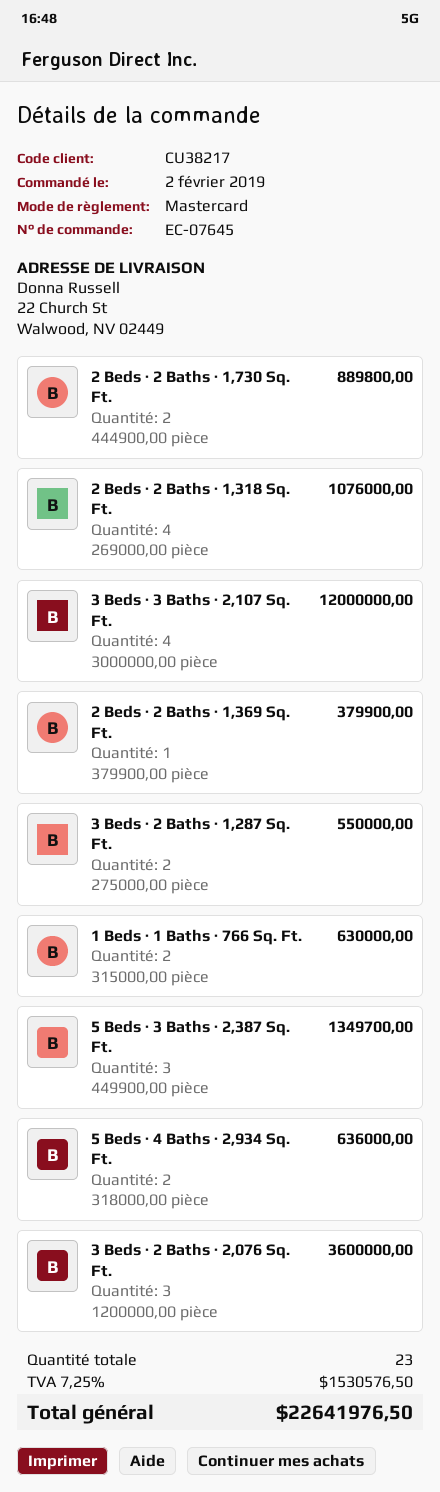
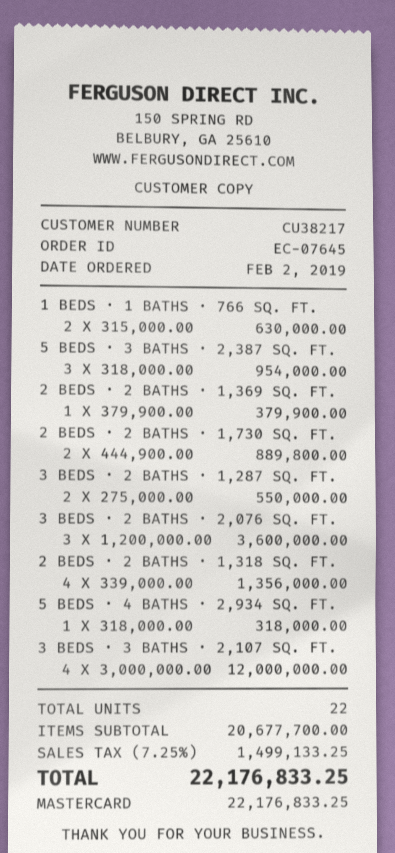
2 Beds · 2 Baths · 1,318 Sq. Ft.: 4 x 269000.00 = 1076000.00 -> 4 x 339000.00 = 1356000.00
5 Beds · 3 Baths · 2,387 Sq. Ft.: 3 x 449900.00 = 1349700.00 -> 3 x 318000.00 = 954000.00
5 Beds · 4 Baths · 2,934 Sq. Ft.: 2 x 318000.00 = 636000.00 -> 1 x 318000.00 = 318000.00
total quantity: 23 -> 22
tax: 7.25% = 1530576.50 -> 7.25% = 1499133.25
total: 22641976.50 -> 22176833.25

